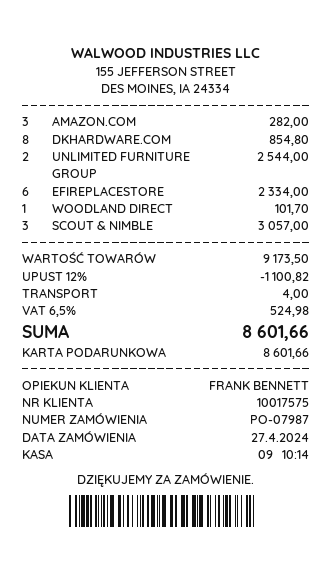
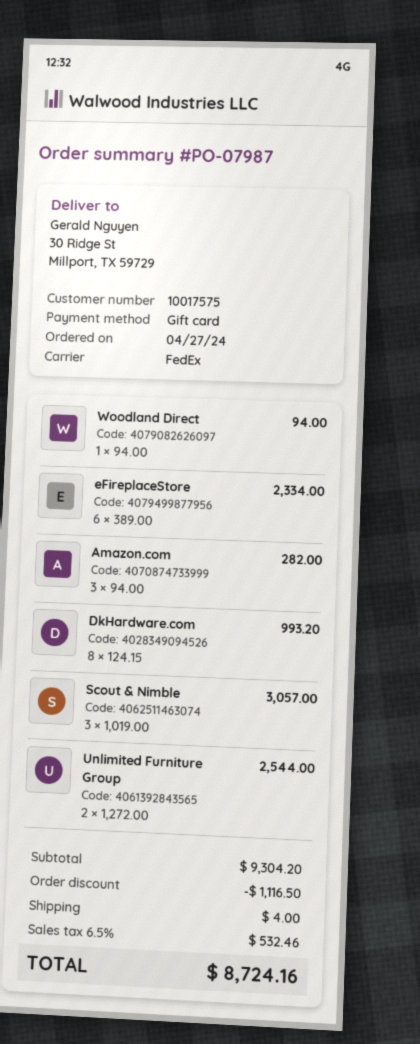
DKHARDWARE.COM: 8 for 854.80 -> 8 for 993.20
WOODLAND DIRECT: 1 for 101.70 -> 1 for 94.00
subtotal: 9173.50 -> 9304.20
discount: 1100.82 -> 1116.50
tax: 6.5% = 524.98 -> 6.5% = 532.46
total: 8601.66 -> 8724.16

